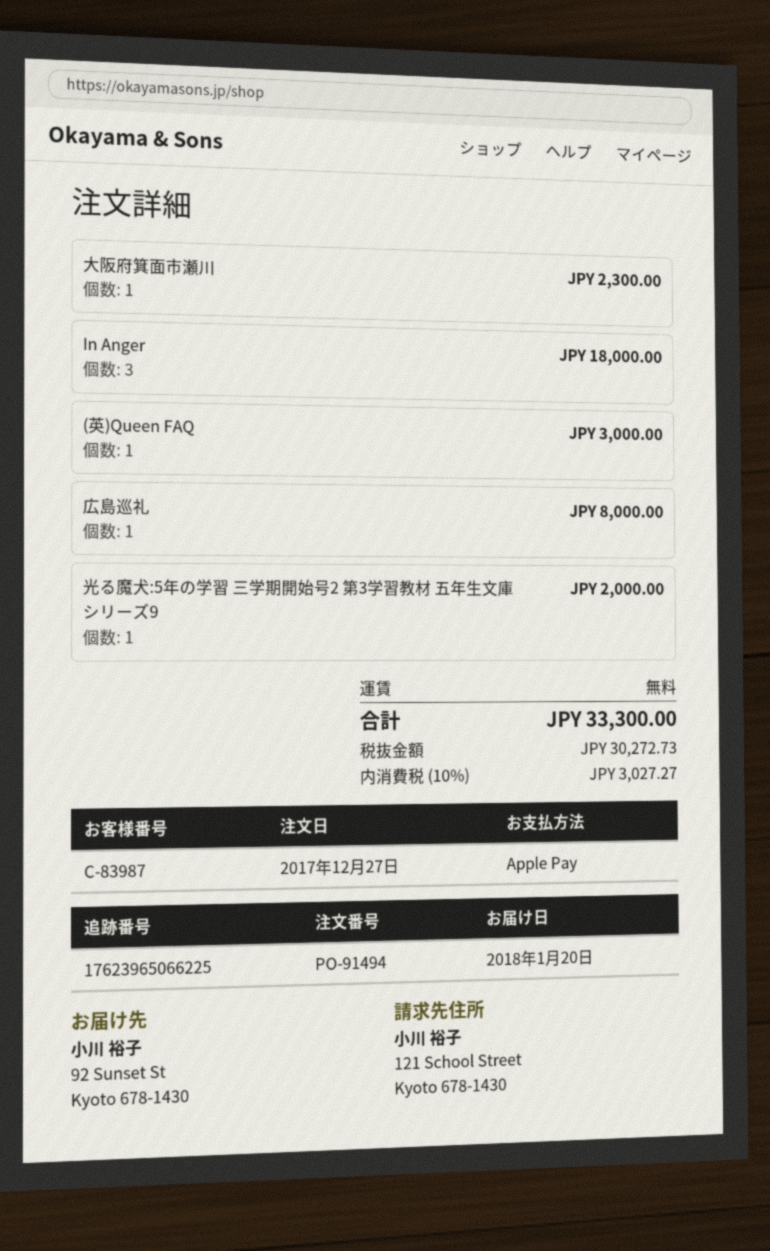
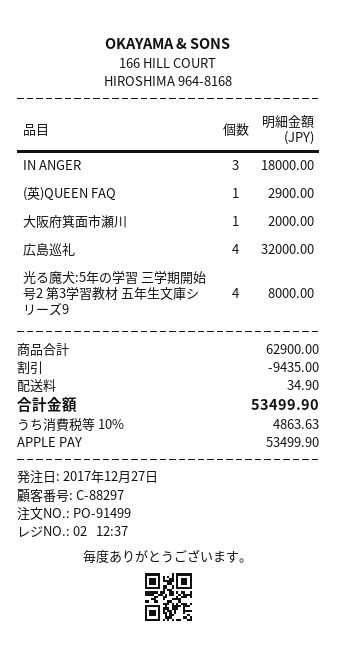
order number: PO-91494 -> PO-91499
customer number: C-83987 -> C-88297
大阪府箕面市瀬川: 1 for 2300.00 -> 1 for 2000.00
(英)Queen FAQ: 1 for 3000.00 -> 1 for 2900.00
広島巡礼: 1 for 8000.00 -> 4 for 32000.00
光る魔犬:5年の学習 三学期開始号2 第3学習教材 五年生文庫シリーズ9: 1 for 2000.00 -> 4 for 8000.00
discount: none -> 9435.00
shipping: 0.00 -> 34.90
tax: 10% = 3027.27 -> 10% = 4863.63
total: 33300.00 -> 53499.90

